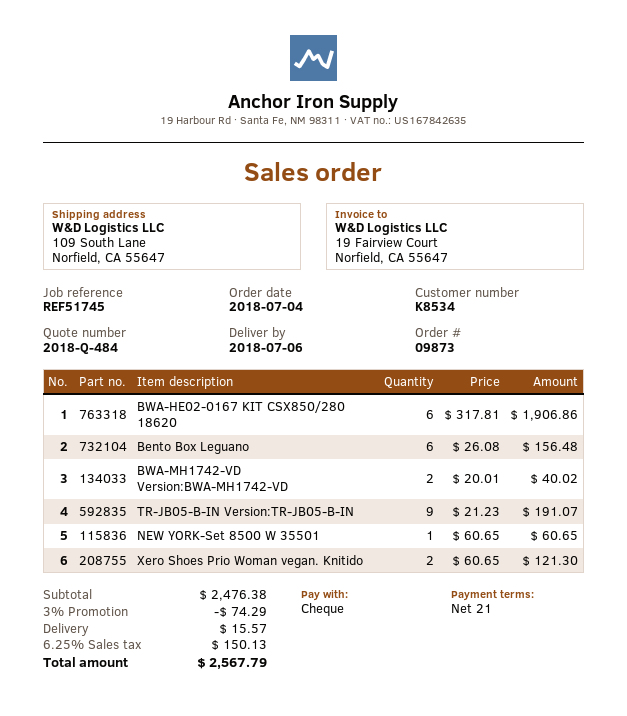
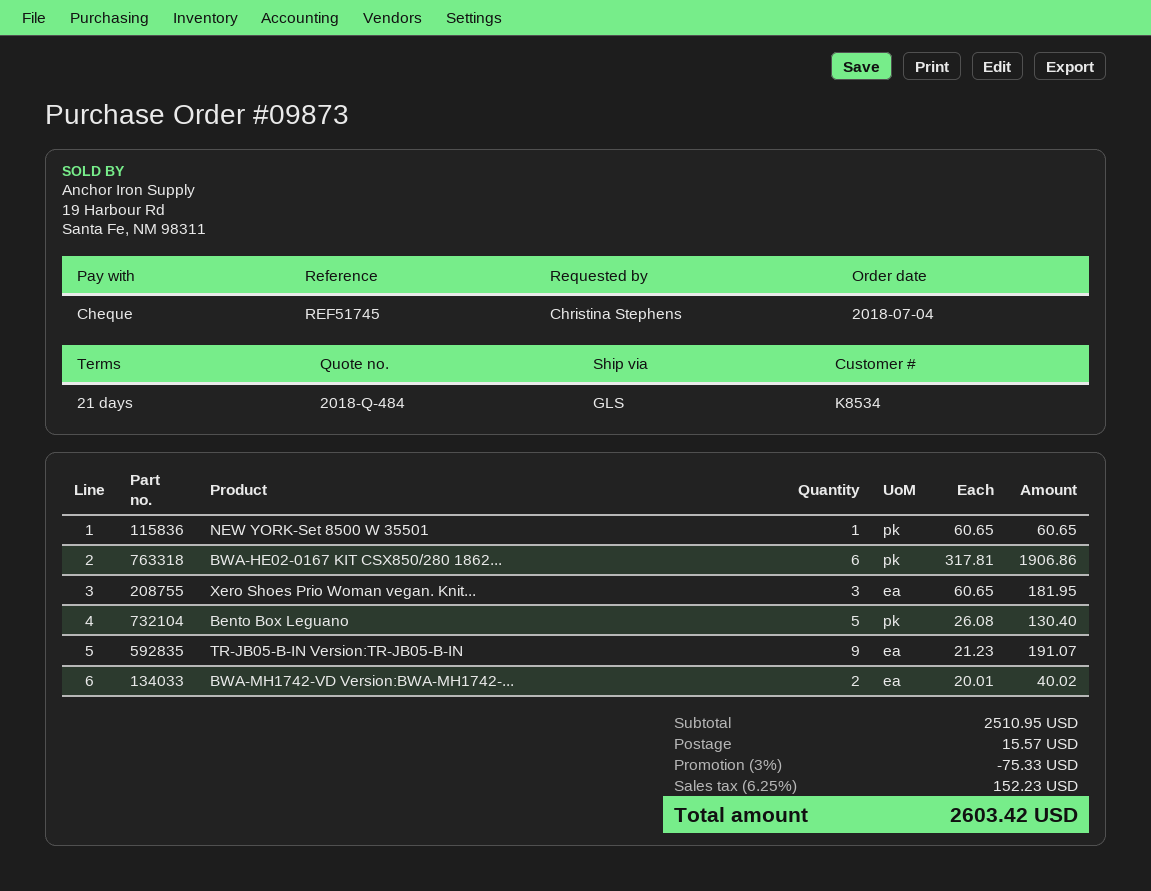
Bento Box Leguano: 6 x 26.08 = 156.48 -> 5 x 26.08 = 130.40
Xero Shoes Prio Woman vegan. Knitido: 2 x 60.65 = 121.30 -> 3 x 60.65 = 181.95
subtotal: 2476.38 -> 2510.95
discount: 3% = 74.29 -> 3% = 75.33
tax: 6.25% = 150.13 -> 6.25% = 152.23
total: 2567.79 -> 2603.42

